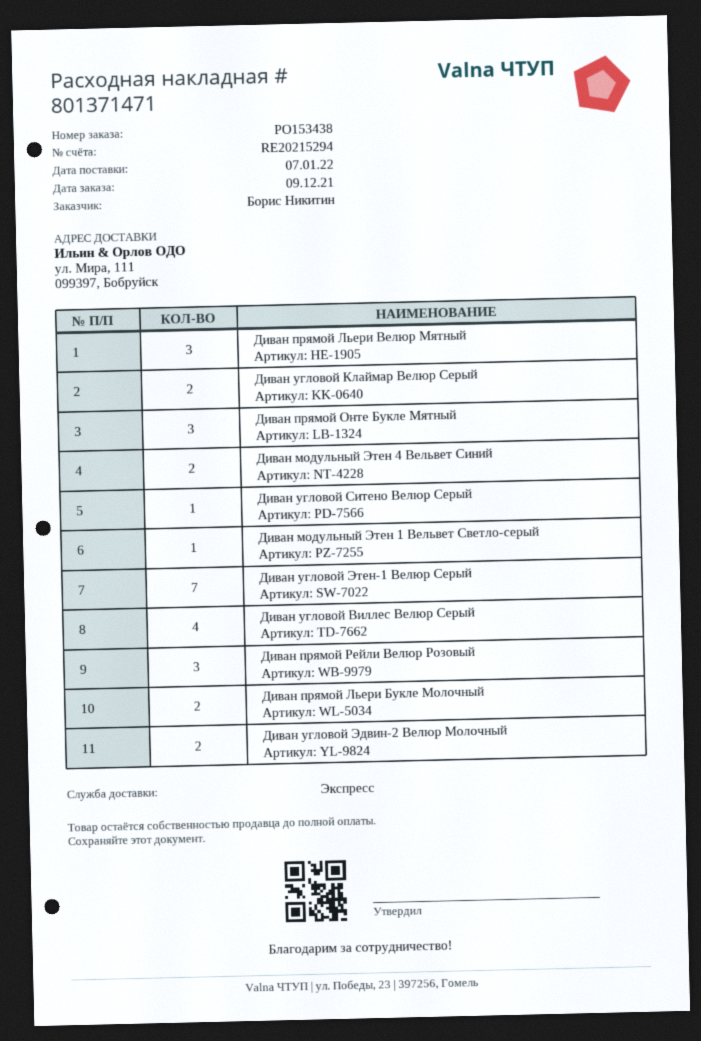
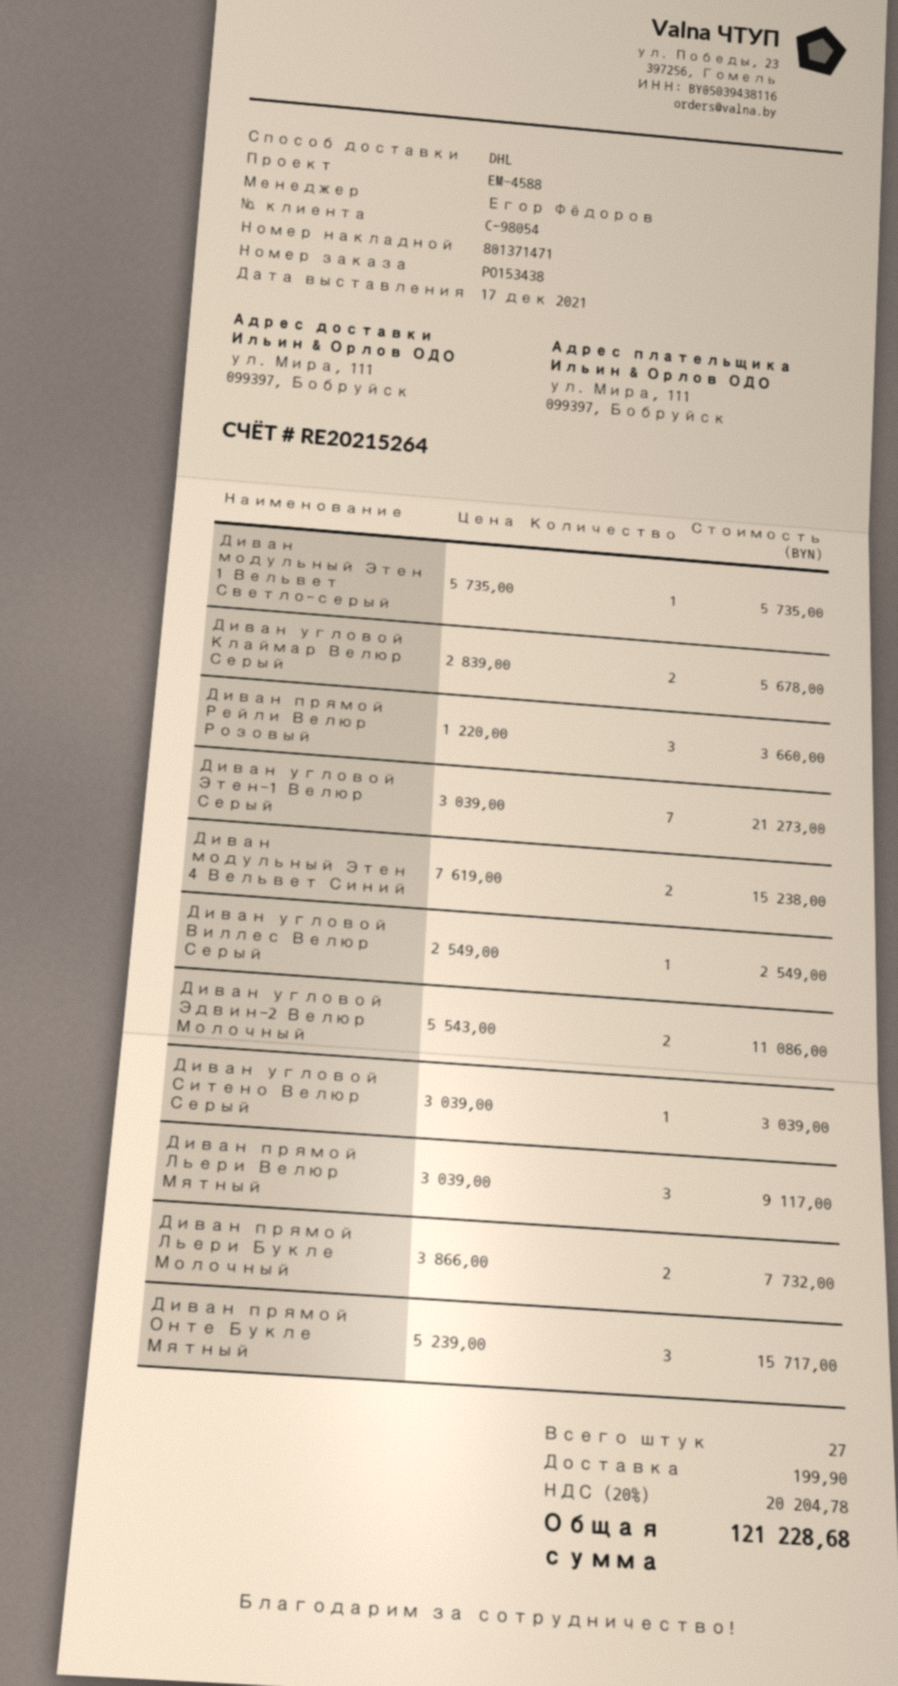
invoice number: RE20215294 -> RE20215264
shipping method: express -> DHL
Диван угловой Виллес Велюр Серый: 4 -> 1

